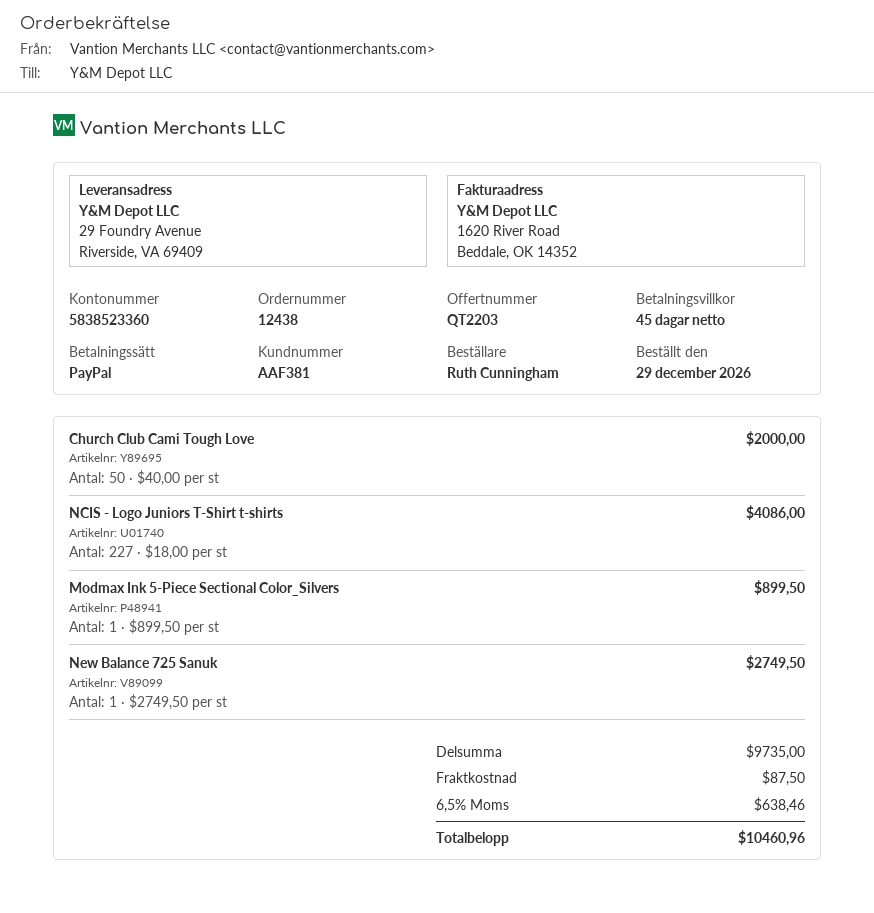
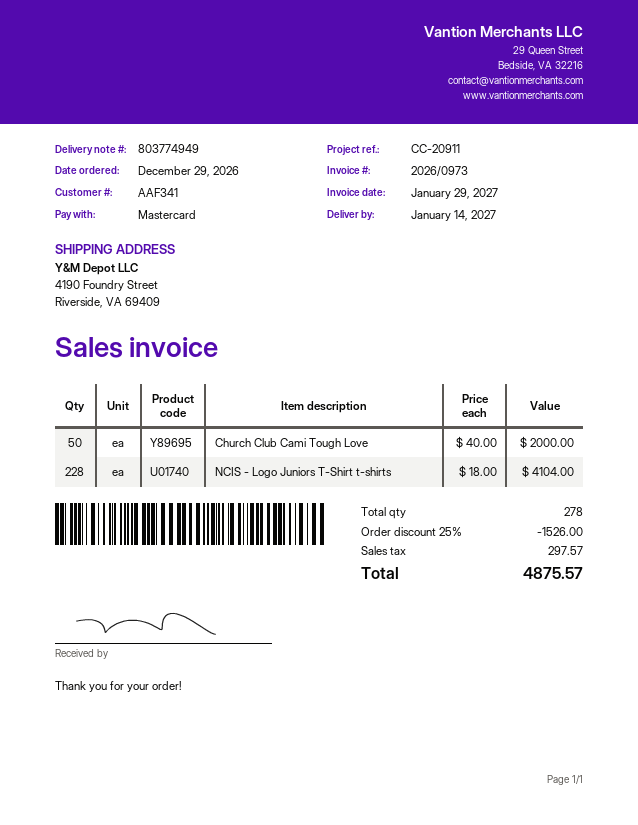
customer number: AAF381 -> AAF341
payment method: PayPal -> Mastercard
ship to: 29 Foundry Avenue, Riverside, VA 69409 -> 4190 Foundry Street, Riverside, VA 69409
NCIS - Logo Juniors T-Shirt t-shirts: 227 x 18.00 = 4086.00 -> 228 x 18.00 = 4104.00
Modmax Ink 5-Piece Sectional Color_Silvers: 1 x 899.50 = 899.50 -> none
New Balance 725 Sanuk: 1 x 2749.50 = 2749.50 -> none
discount: none -> 25% = 1526.00
shipping: 87.50 -> none
tax: 638.46 -> 297.57
total: 10460.96 -> 4875.57

